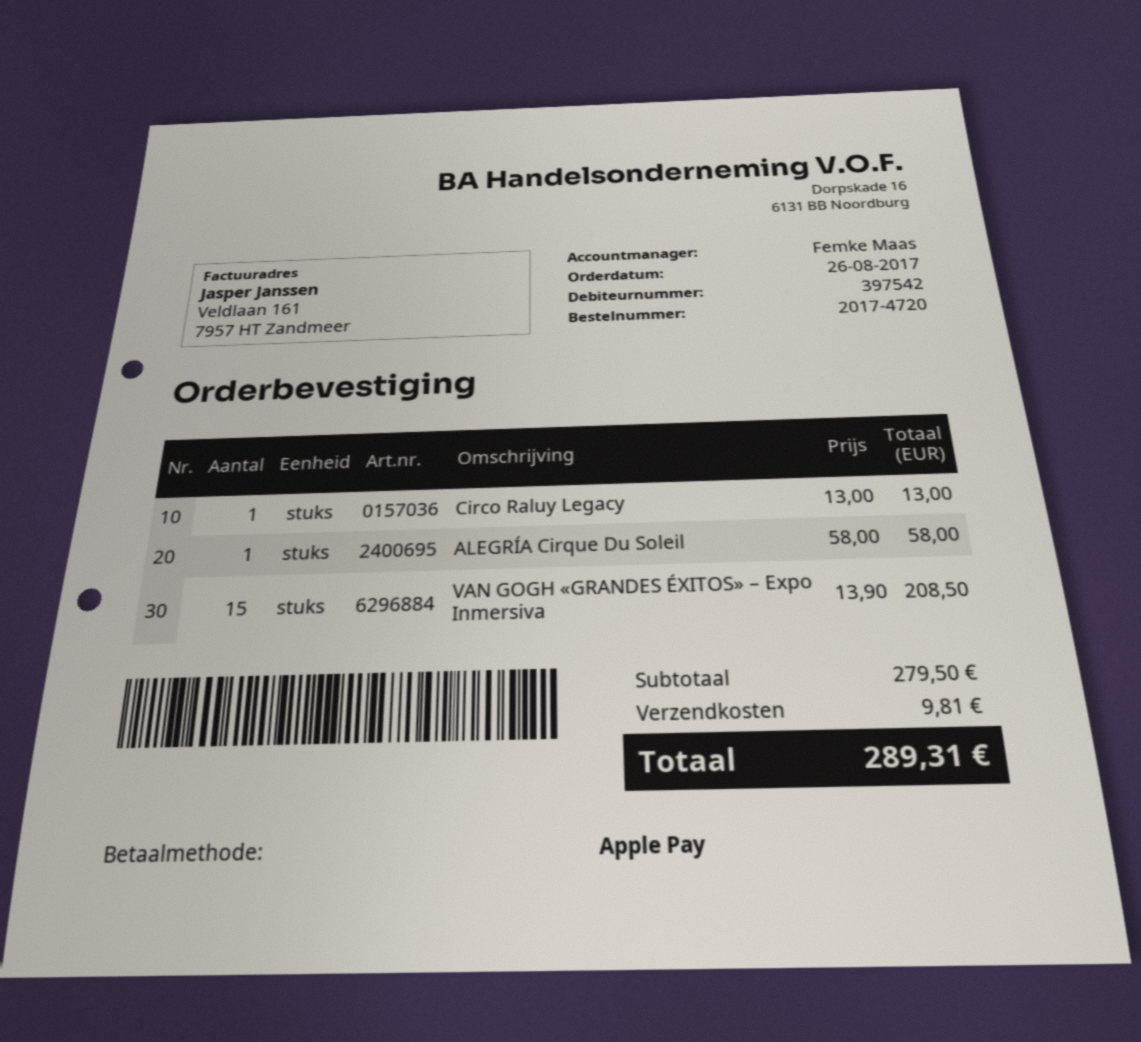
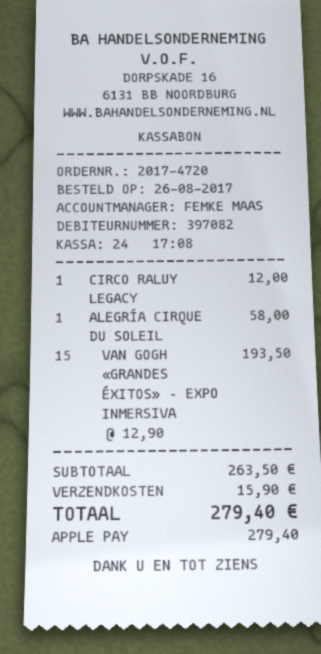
customer number: 397542 -> 397082
Circo Raluy Legacy: 1 x 13.00 = 13.00 -> 1 x 12.00 = 12.00
VAN GOGH «GRANDES ÉXITOS» – Expo Inmersiva: 15 x 13.90 = 208.50 -> 15 x 12.90 = 193.50
subtotal: 279.50 -> 263.50
shipping: 9.81 -> 15.90
total: 289.31 -> 279.40

